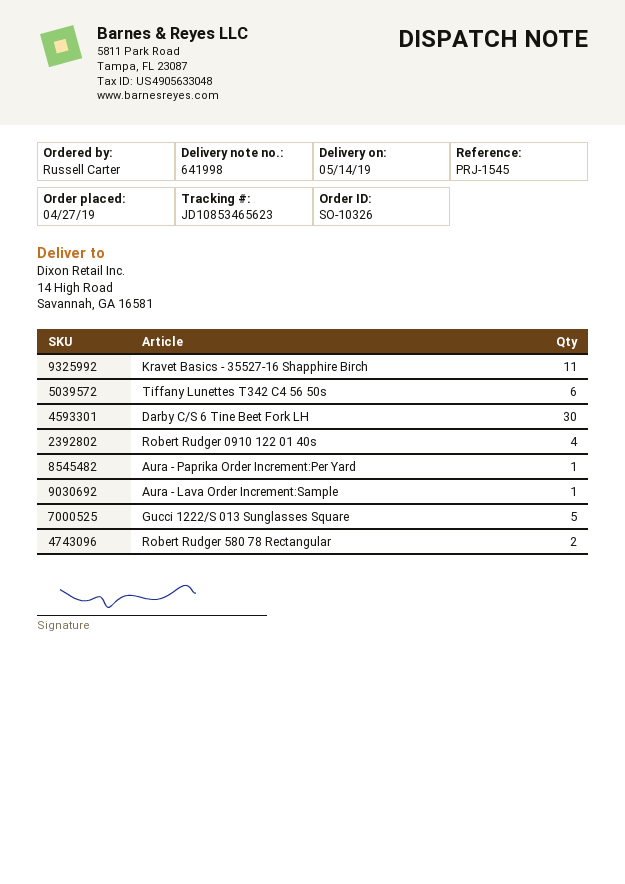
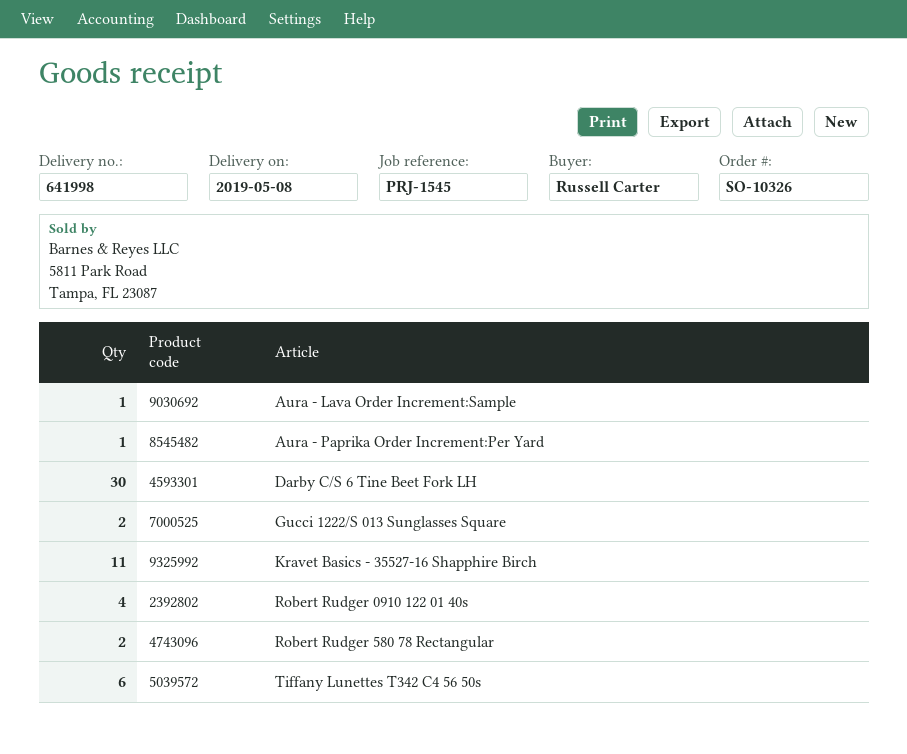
delivery date: 2019-05-14 -> 2019-05-08
Gucci 1222/S 013 Sunglasses Square: 5 -> 2

